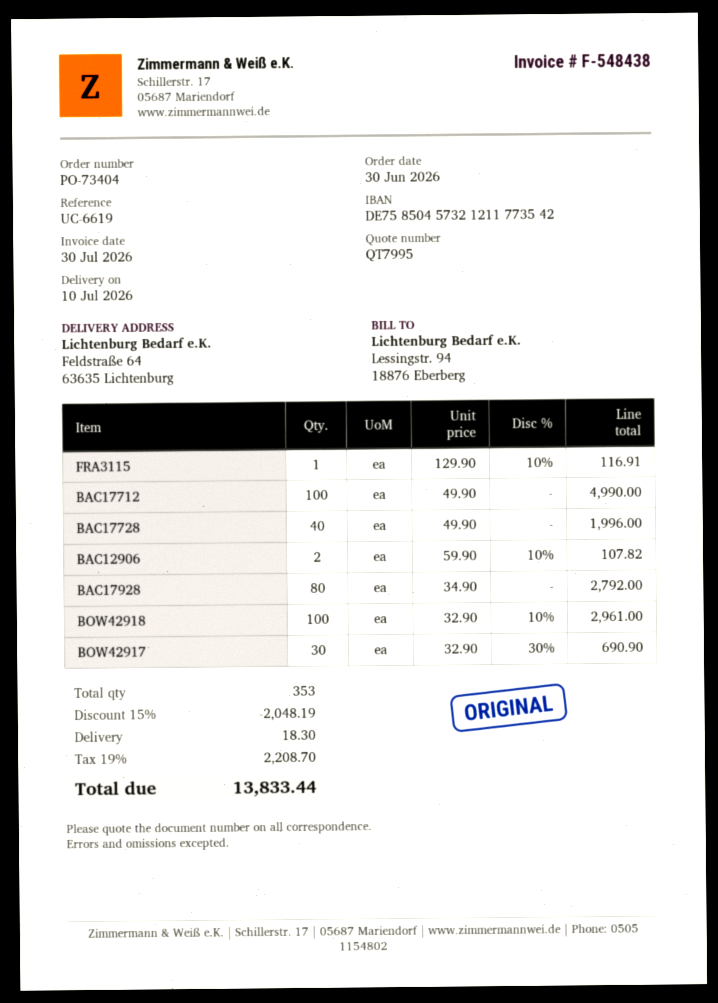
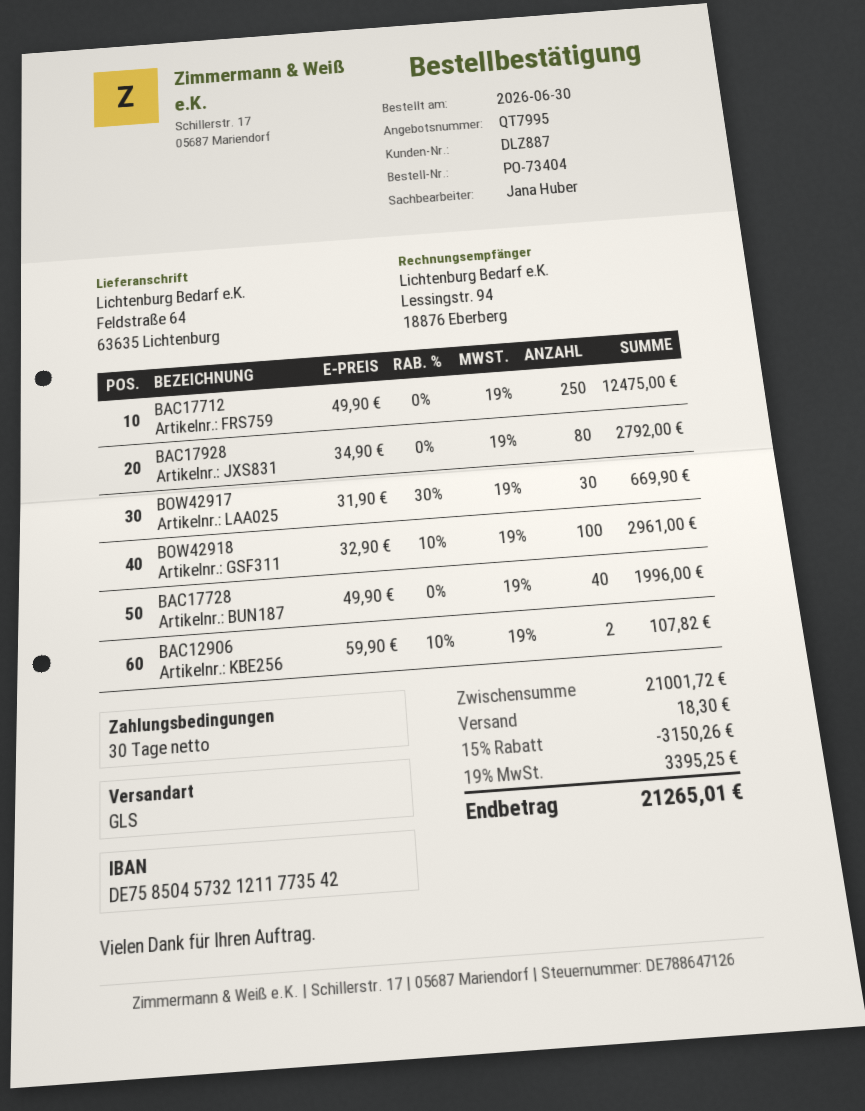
FRA3115: 1 x 129.90 - 10% = 116.91 -> none
BAC17712: 100 x 49.90 = 4990.00 -> 250 x 49.90 = 12475.00
BOW42917: 30 x 32.90 - 30% = 690.90 -> 30 x 31.90 - 30% = 669.90
discount: 15% = 2048.19 -> 15% = 3150.26
tax: 19% = 2208.70 -> 19% = 3395.25
total: 13833.44 -> 21265.01

